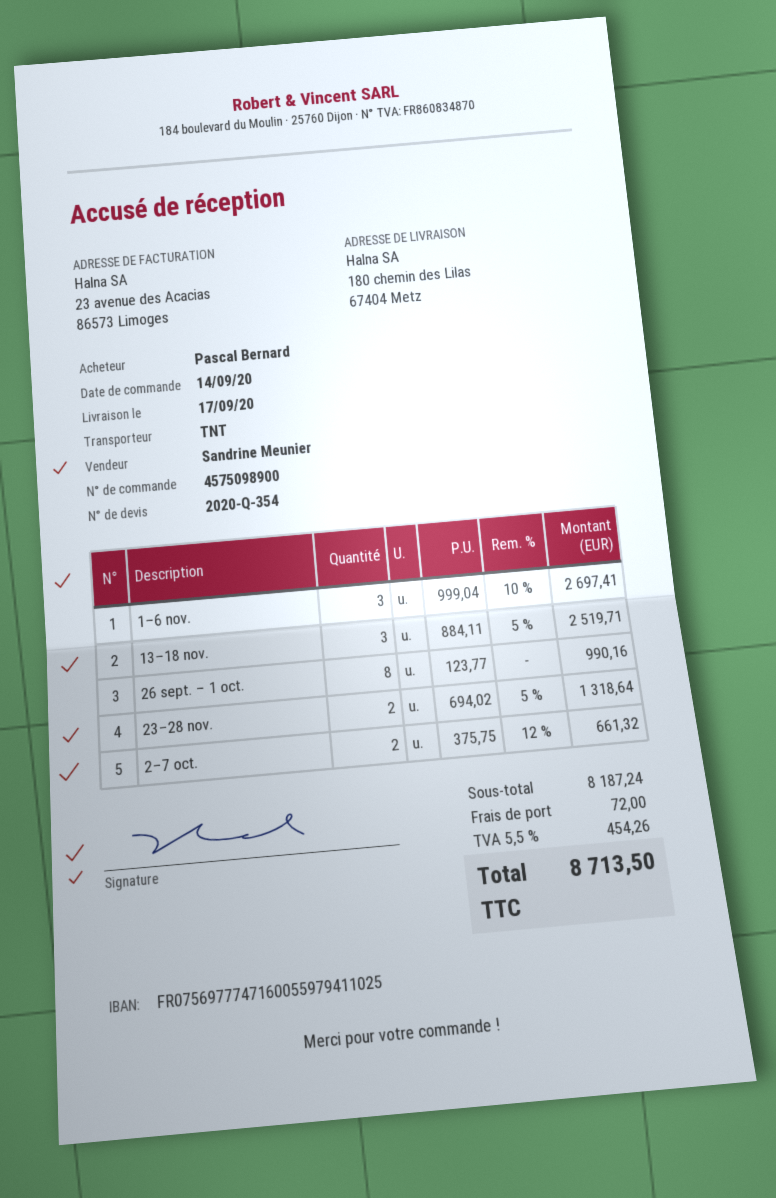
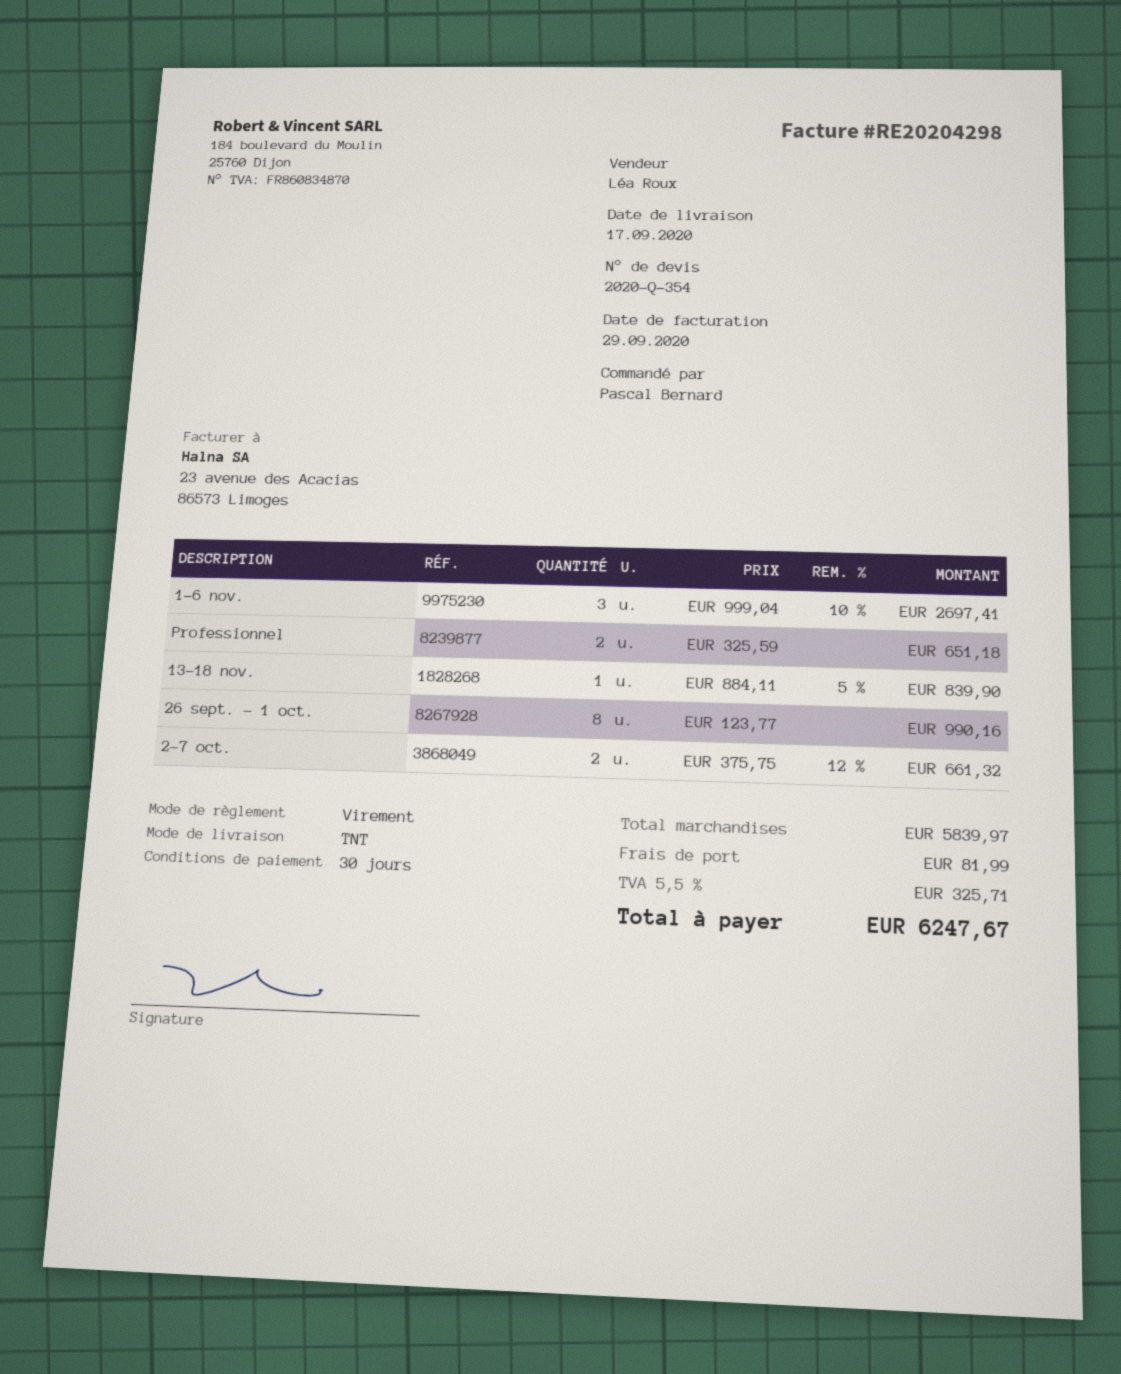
sales rep: Sandrine Meunier -> Léa Roux
13–18 nov.: 3 x 884.11 - 5% = 2519.71 -> 1 x 884.11 - 5% = 839.90
23–28 nov.: 2 x 694.02 - 5% = 1318.64 -> none
Professionnel: none -> 2 x 325.59 = 651.18
subtotal: 8187.24 -> 5839.97
shipping: 72.00 -> 81.99
tax: 5.5% = 454.26 -> 5.5% = 325.71
total: 8713.50 -> 6247.67

